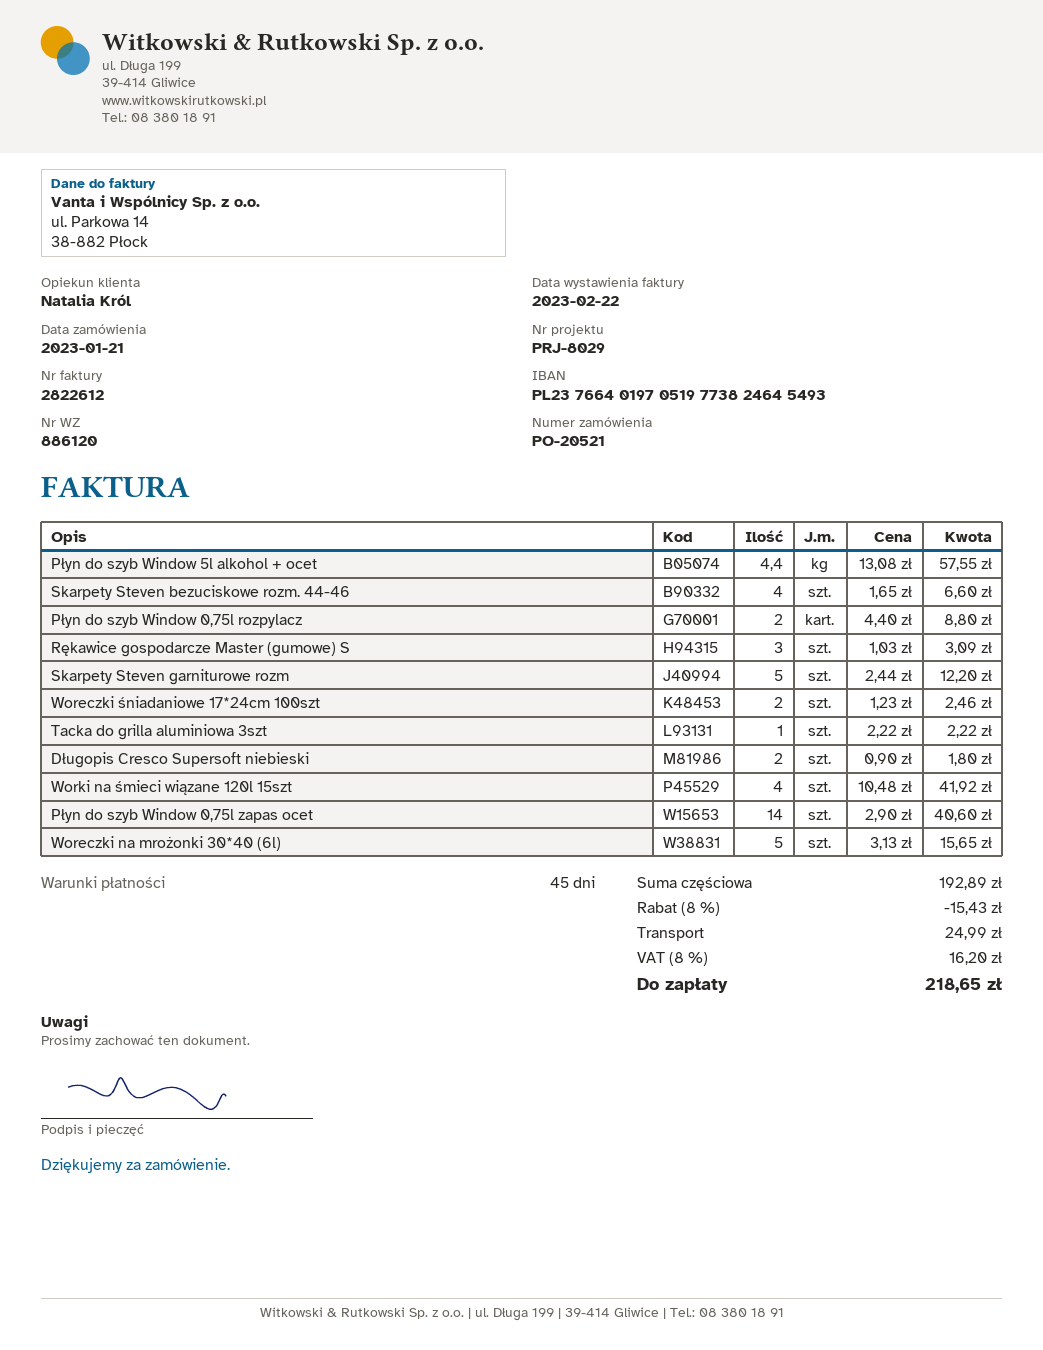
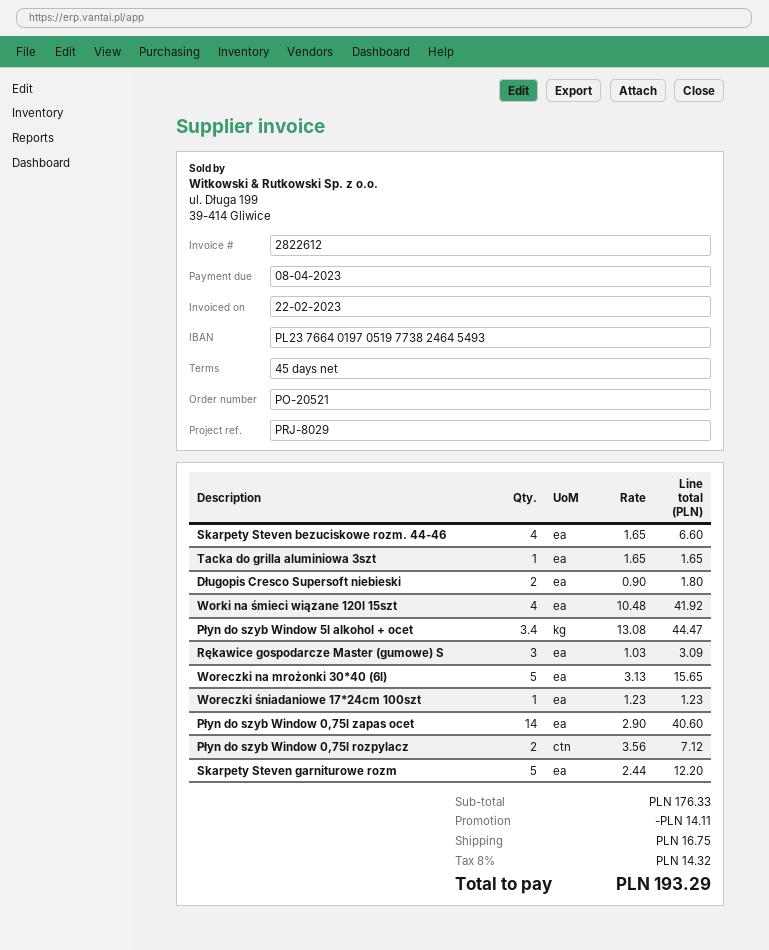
Płyn do szyb Window 5l alkohol + ocet: 4.4 x 13.08 = 57.55 -> 3.4 x 13.08 = 44.47
Płyn do szyb Window 0,75l rozpylacz: 2 x 4.40 = 8.80 -> 2 x 3.56 = 7.12
Woreczki śniadaniowe 17*24cm 100szt: 2 x 1.23 = 2.46 -> 1 x 1.23 = 1.23
Tacka do grilla aluminiowa 3szt: 1 x 2.22 = 2.22 -> 1 x 1.65 = 1.65
subtotal: 192.89 -> 176.33
discount: 15.43 -> 14.11
shipping: 24.99 -> 16.75
tax: 8% = 16.20 -> 8% = 14.32
total: 218.65 -> 193.29

